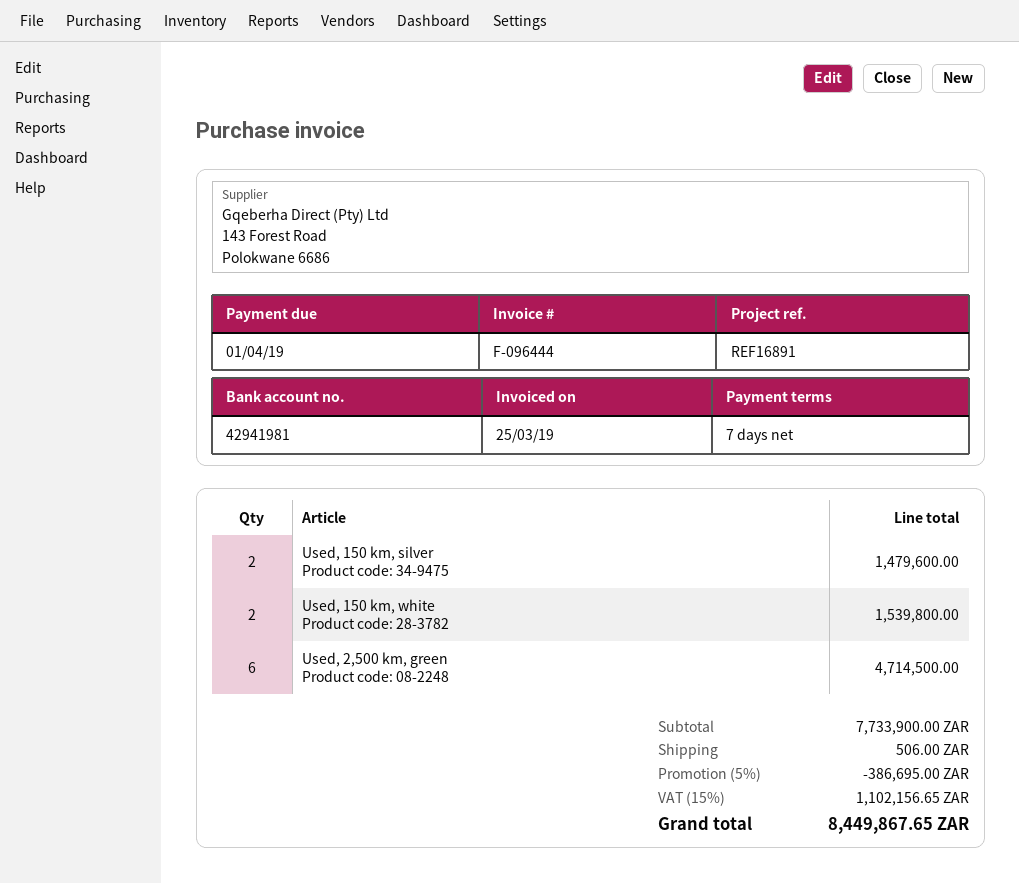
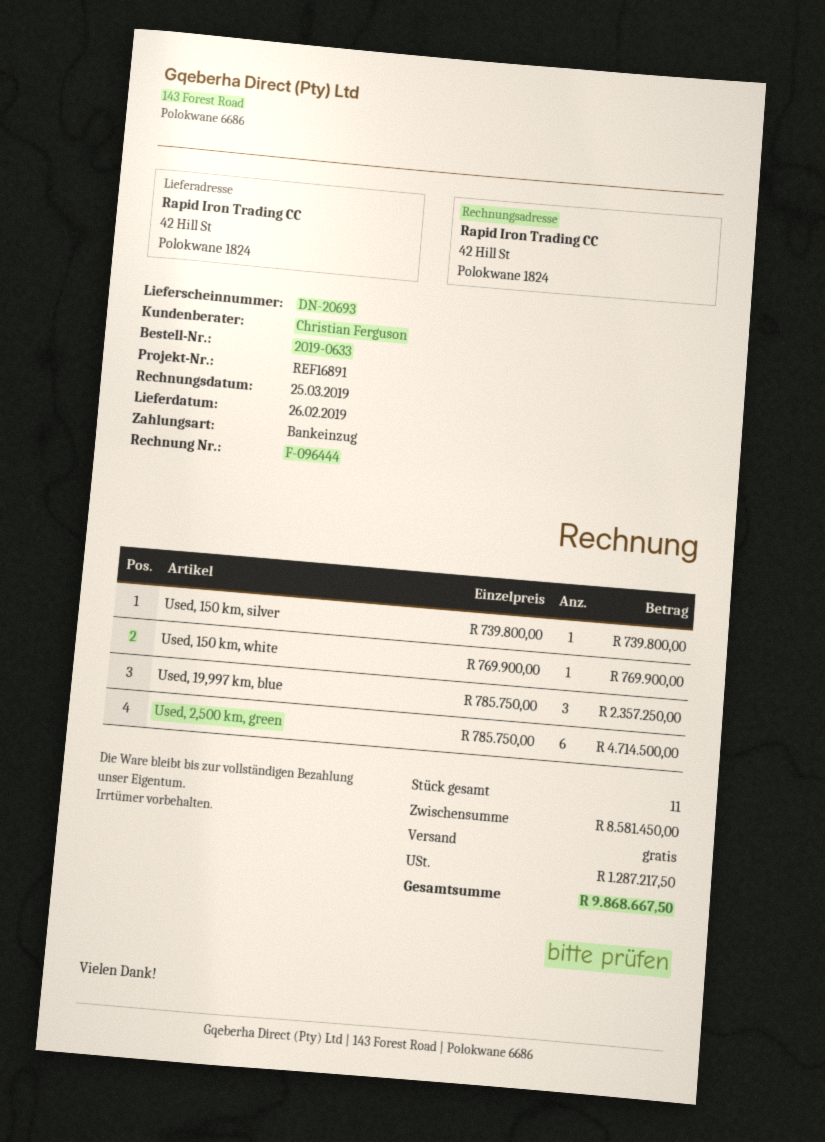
Used, 150 km, silver: 2 for 1479600.00 -> 1 for 739800.00
Used, 150 km, white: 2 for 1539800.00 -> 1 for 769900.00
Used, 19,997 km, blue: none -> 3 for 2357250.00
subtotal: 7733900.00 -> 8581450.00
discount: 5% = 386695.00 -> none
shipping: 506.00 -> 0.00
tax: 1102156.65 -> 1287217.50
total: 8449867.65 -> 9868667.50

